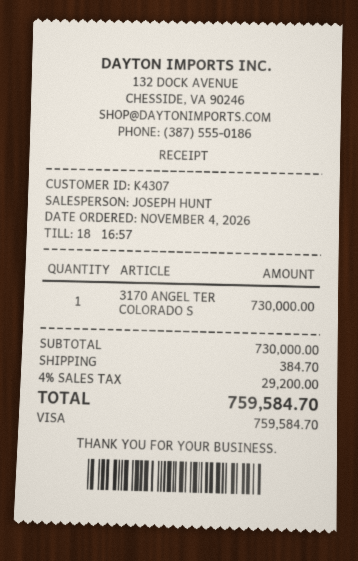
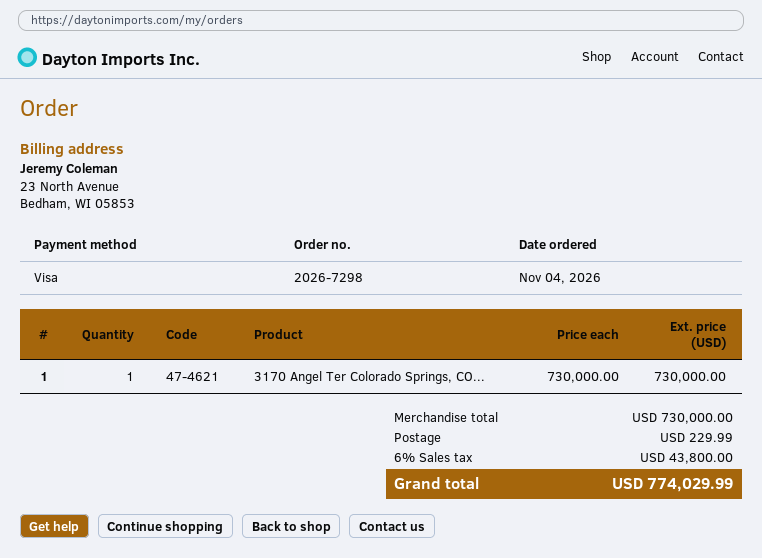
shipping: 384.70 -> 229.99
tax: 4% = 29200.00 -> 6% = 43800.00
total: 759584.70 -> 774029.99

